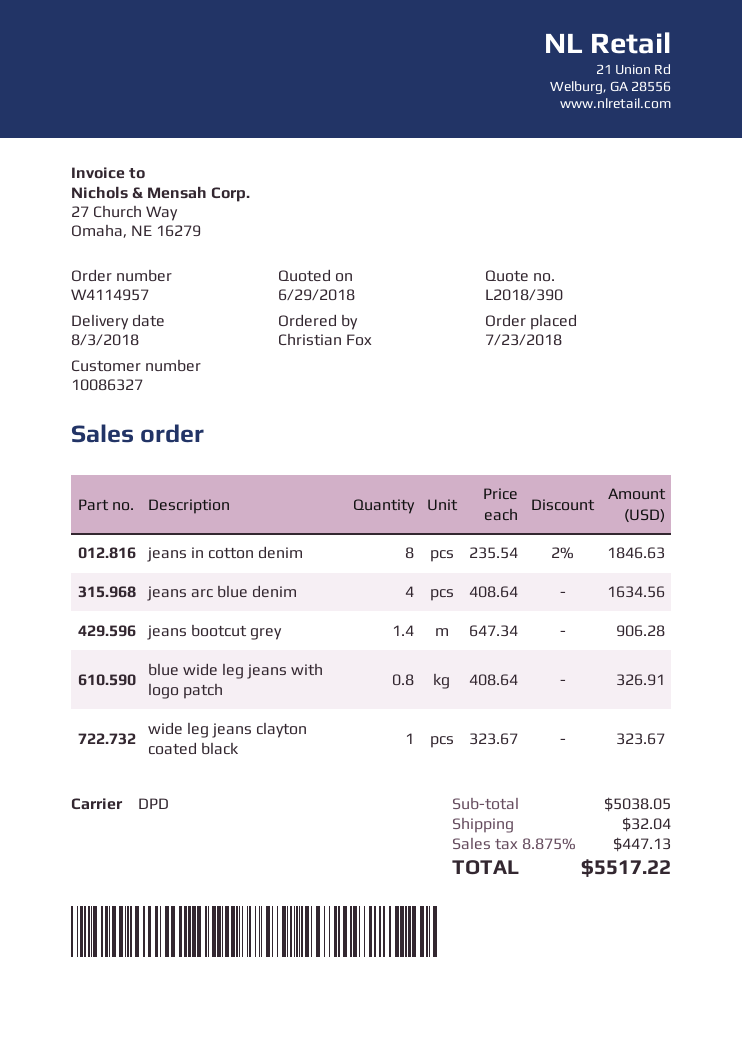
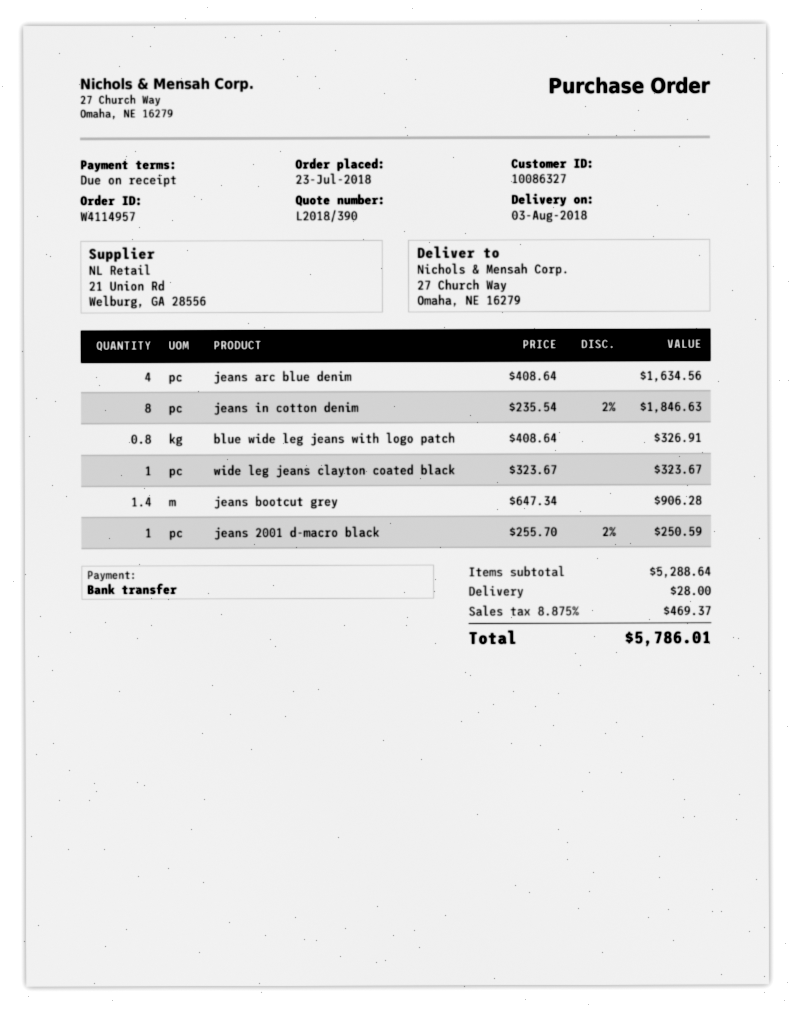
jeans 2001 d-macro black: none -> 1 x 255.70 - 2% = 250.59
subtotal: 5038.05 -> 5288.64
shipping: 32.04 -> 28.00
tax: 8.875% = 447.13 -> 8.875% = 469.37
total: 5517.22 -> 5786.01

